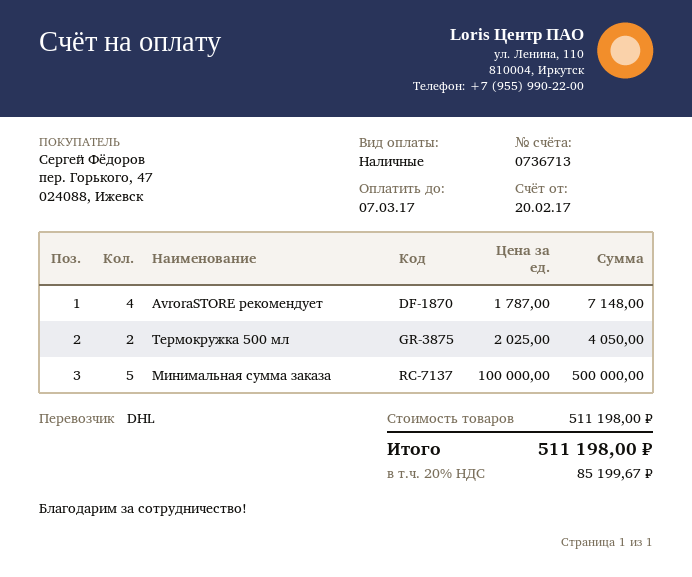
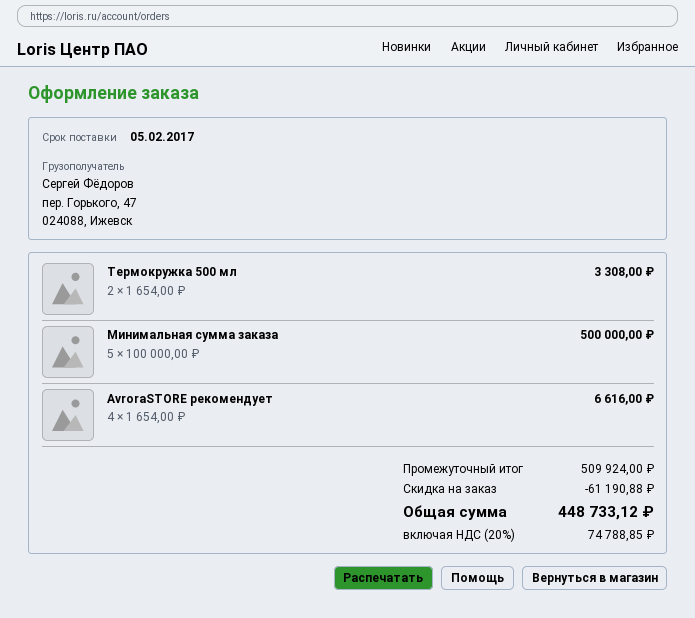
AvroraSTORE рекомендует: 4 x 1787.00 = 7148.00 -> 4 x 1654.00 = 6616.00
Термокружка 500 мл: 2 x 2025.00 = 4050.00 -> 2 x 1654.00 = 3308.00
subtotal: 511198.00 -> 509924.00
discount: none -> 61190.88
tax: 20% = 85199.67 -> 20% = 74788.85
total: 511198.00 -> 448733.12

